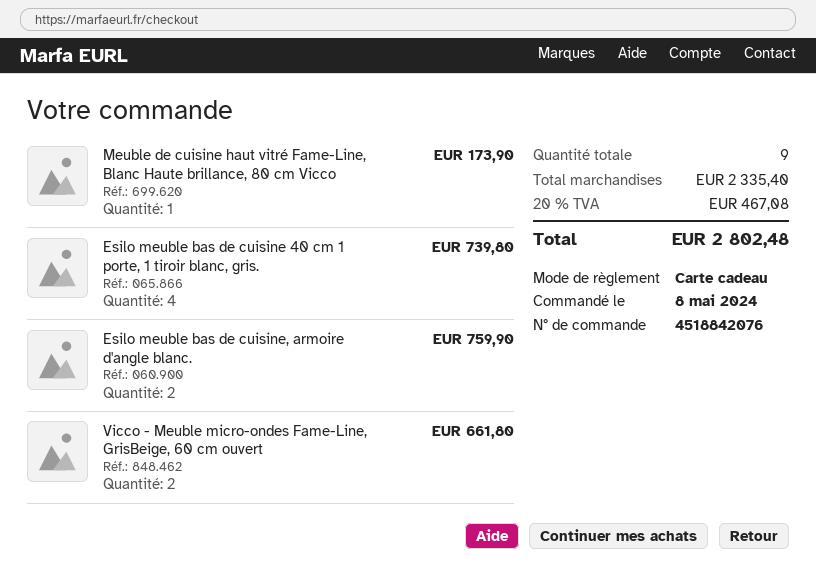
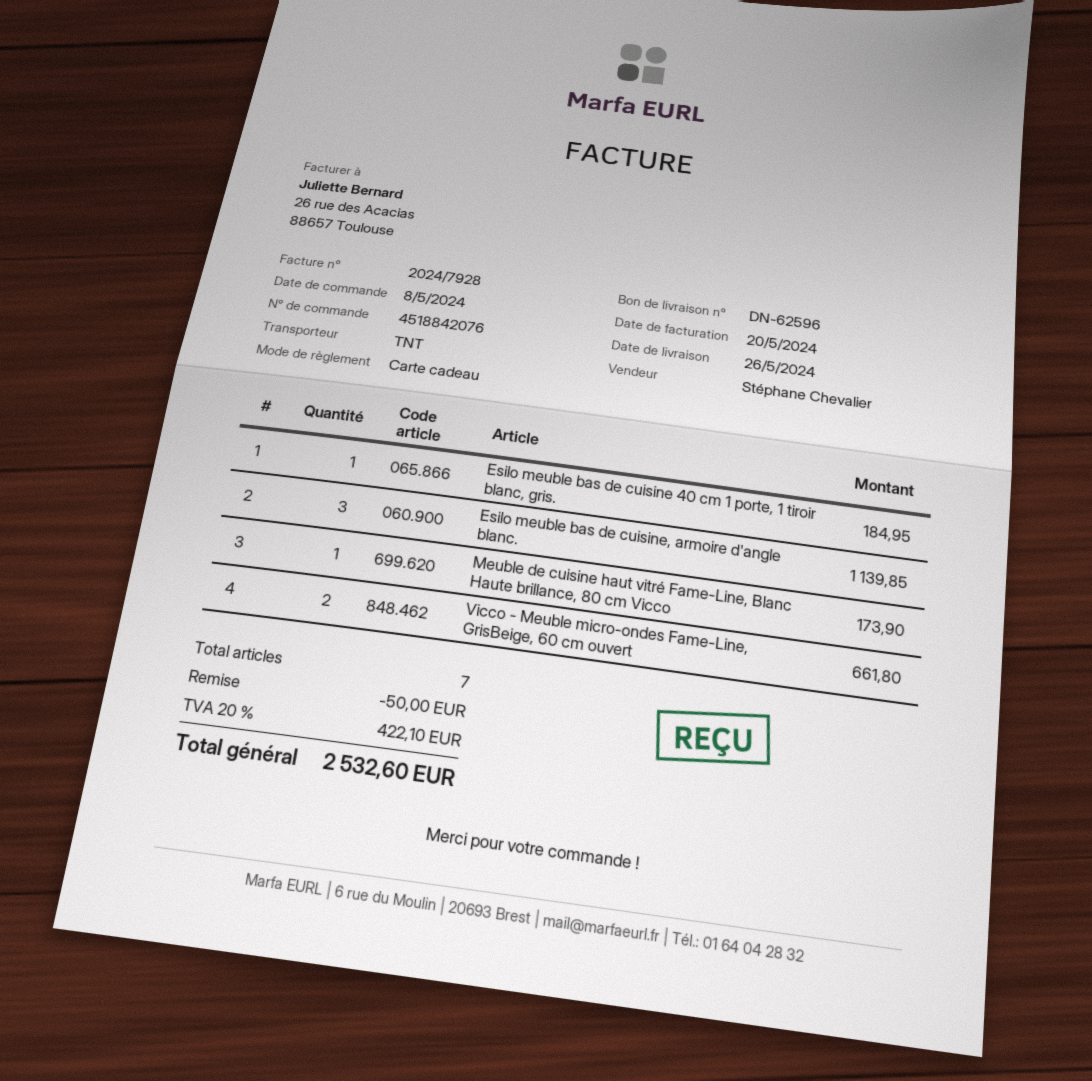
Esilo meuble bas de cuisine 40 cm 1 porte, 1 tiroir blanc, gris.: 4 for 739.80 -> 1 for 184.95
Esilo meuble bas de cuisine, armoire d'angle blanc.: 2 for 759.90 -> 3 for 1139.85
total quantity: 9 -> 7
discount: none -> 50.00
tax: 20% = 467.08 -> 20% = 422.10
total: 2802.48 -> 2532.60

